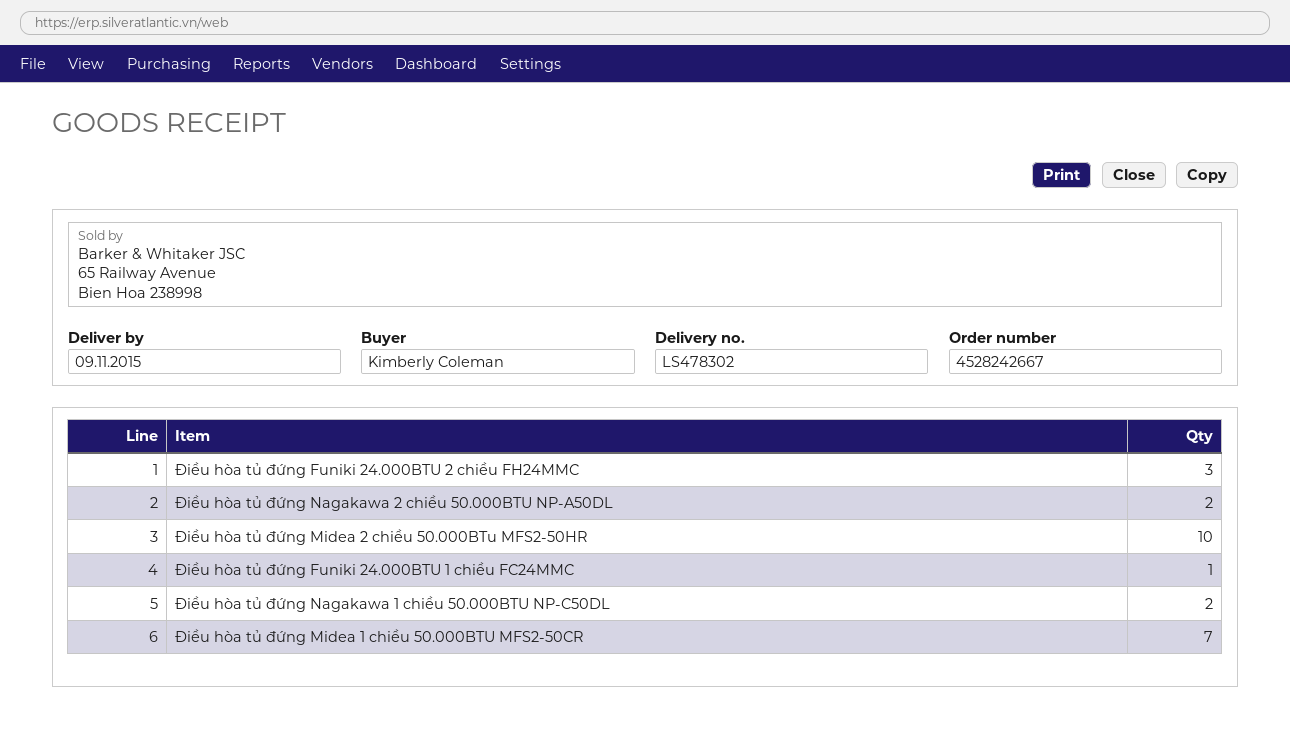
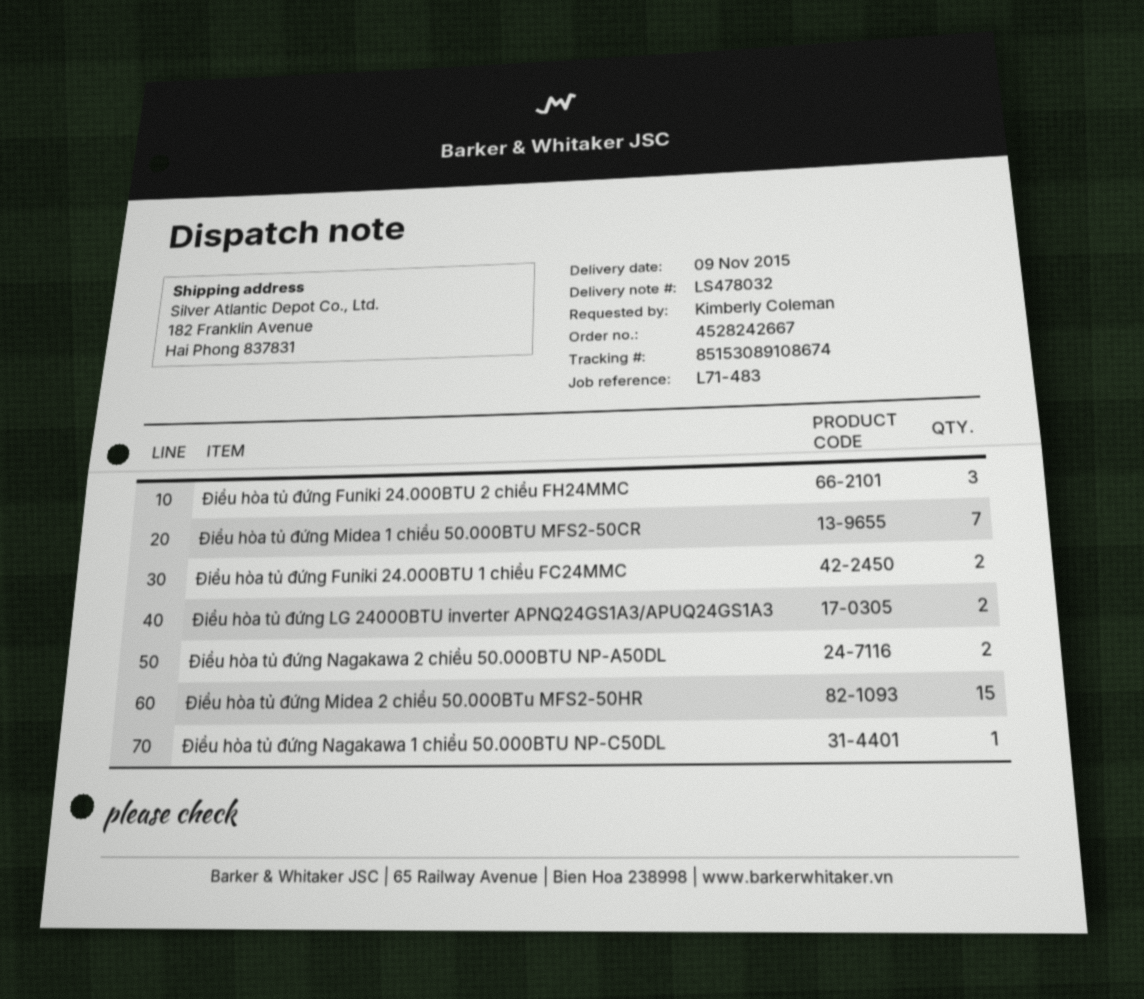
delivery note number: LS478302 -> LS478032
Điều hòa tủ đứng Midea 2 chiều 50.000BTu MFS2-50HR: 10 -> 15
Điều hòa tủ đứng Funiki 24.000BTU 1 chiều FC24MMC: 1 -> 2
Điều hòa tủ đứng Nagakawa 1 chiều 50.000BTU NP-C50DL: 2 -> 1
Điều hòa tủ đứng LG 24000BTU inverter APNQ24GS1A3/APUQ24GS1A3: none -> 2

